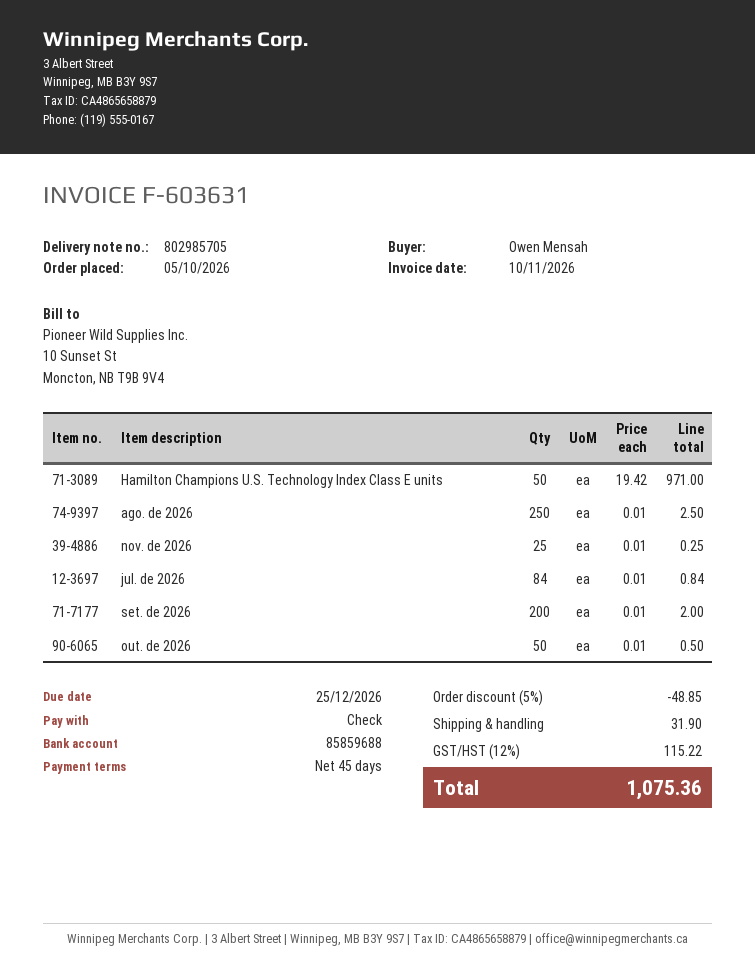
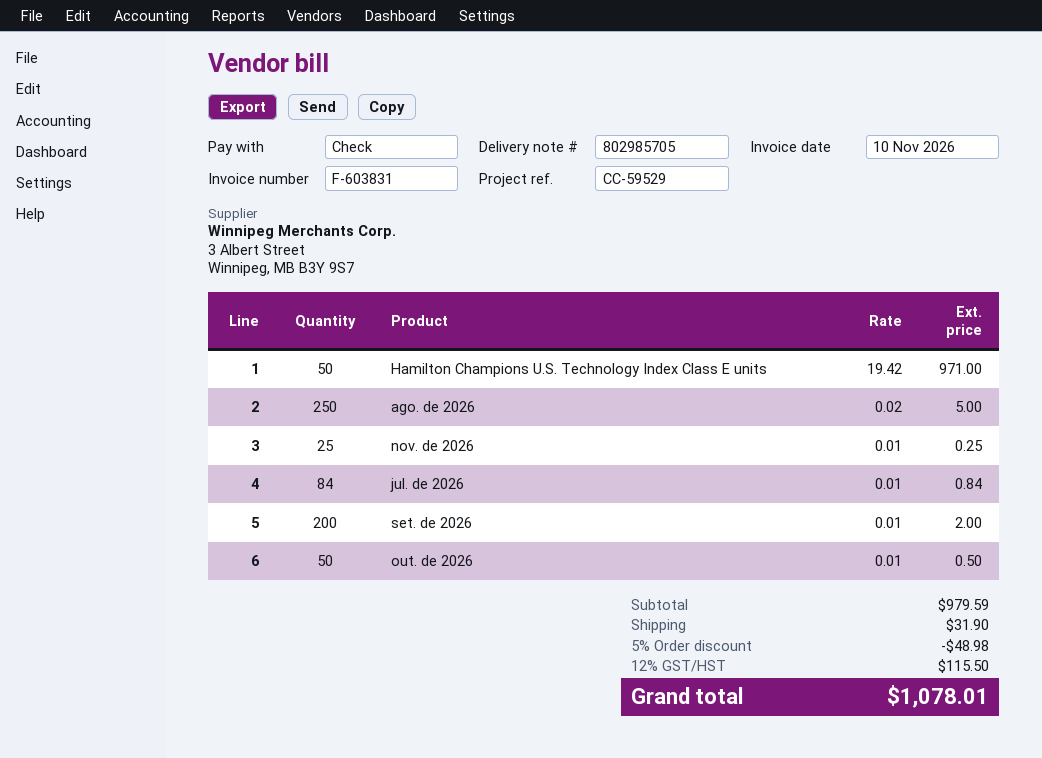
invoice number: F-603631 -> F-603831
ago. de 2026: 250 x 0.01 = 2.50 -> 250 x 0.02 = 5.00
discount: 5% = 48.85 -> 5% = 48.98
tax: 12% = 115.22 -> 12% = 115.50
total: 1075.36 -> 1078.01

